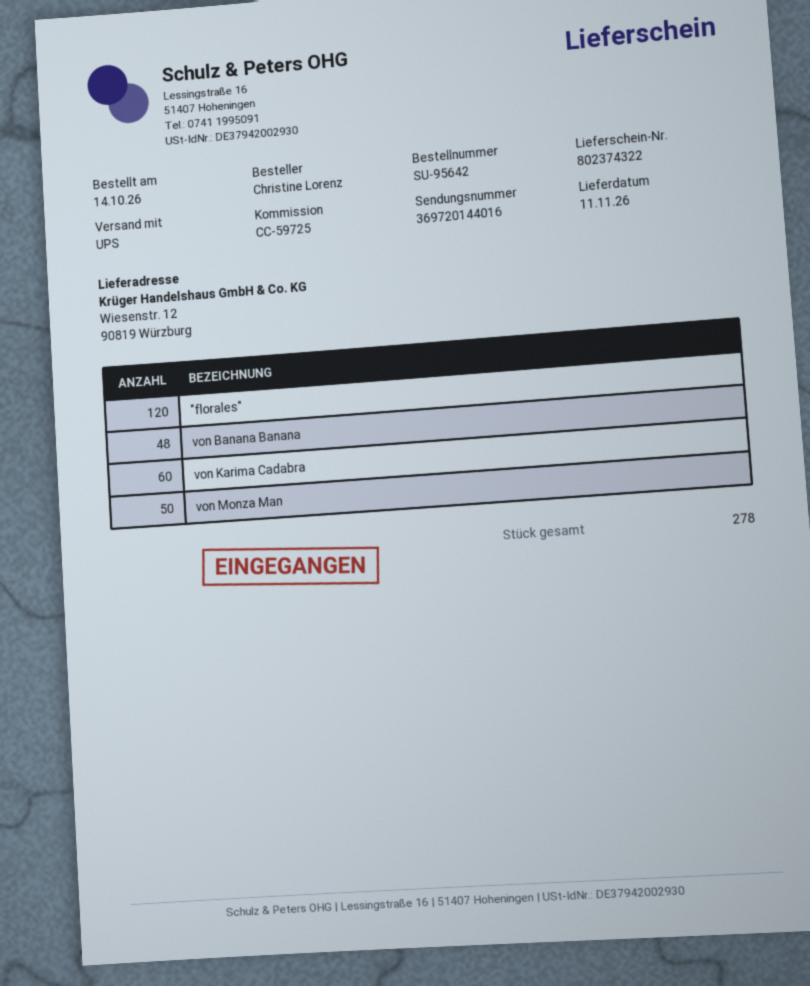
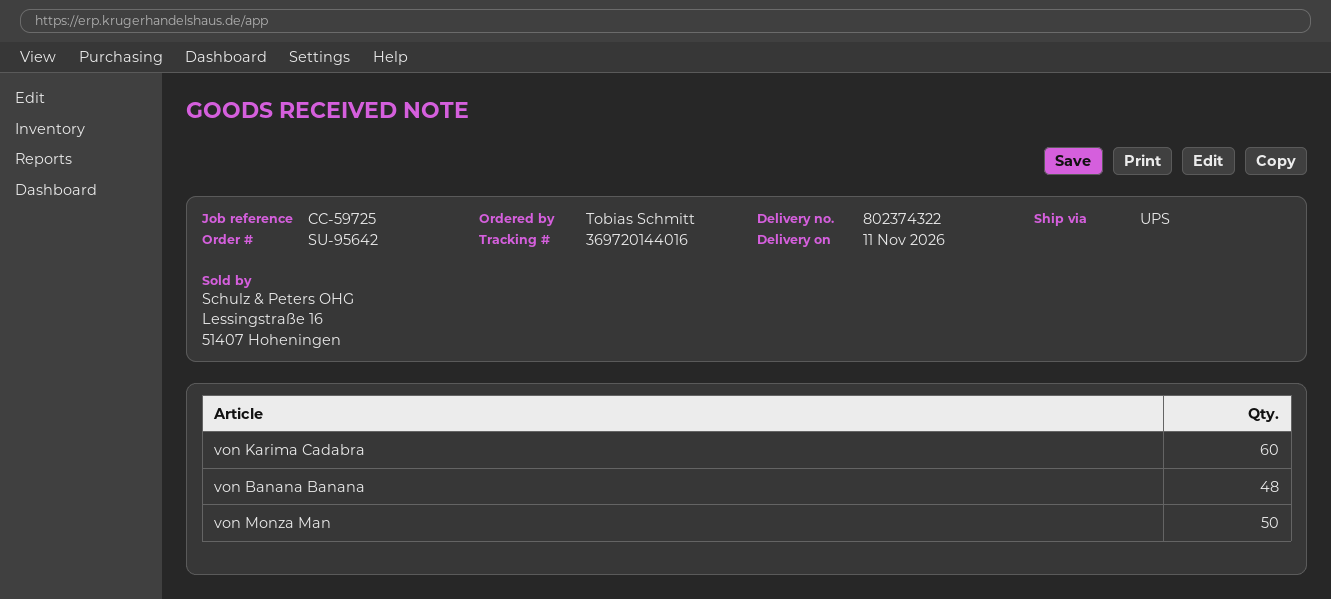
ordered by: Christine Lorenz -> Tobias Schmitt
"florales": 120 -> none

